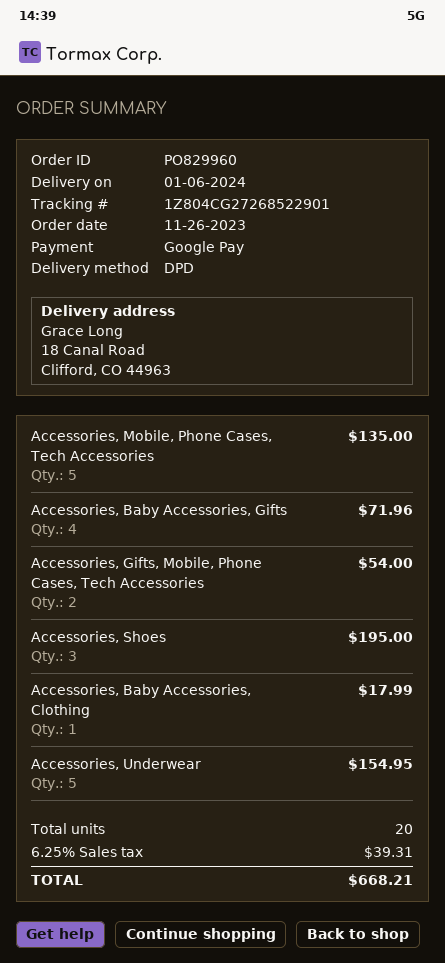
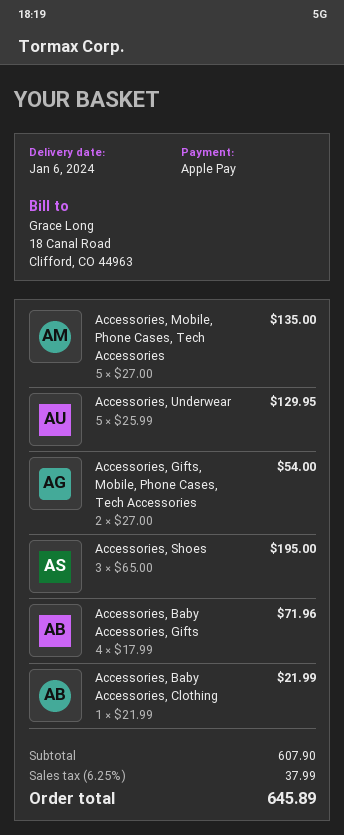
payment method: Google Pay -> Apple Pay
Accessories, Baby Accessories, Clothing: 1 for 17.99 -> 1 for 21.99
Accessories, Underwear: 5 for 154.95 -> 5 for 129.95
tax: 6.25% = 39.31 -> 6.25% = 37.99
total: 668.21 -> 645.89

